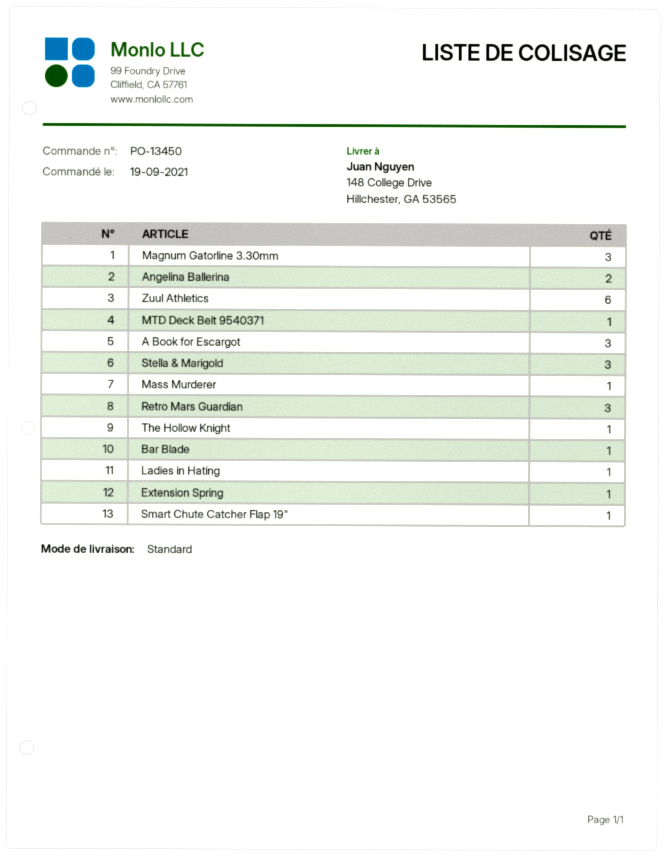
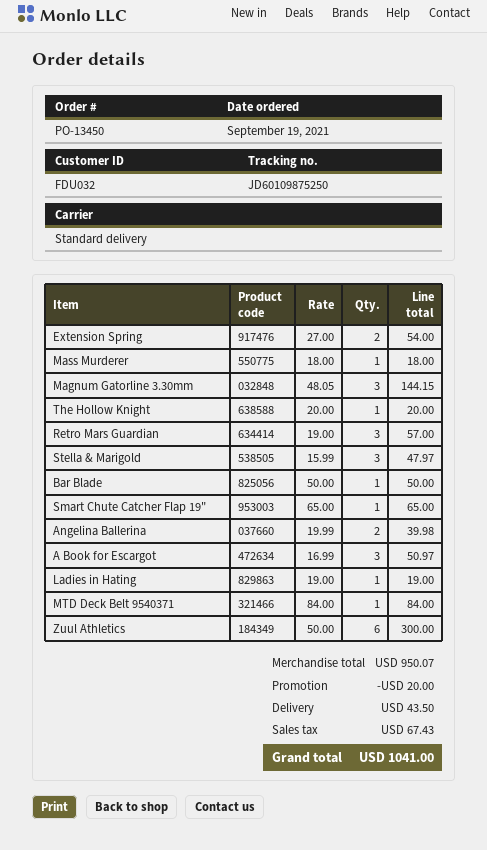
Extension Spring: 1 -> 2

